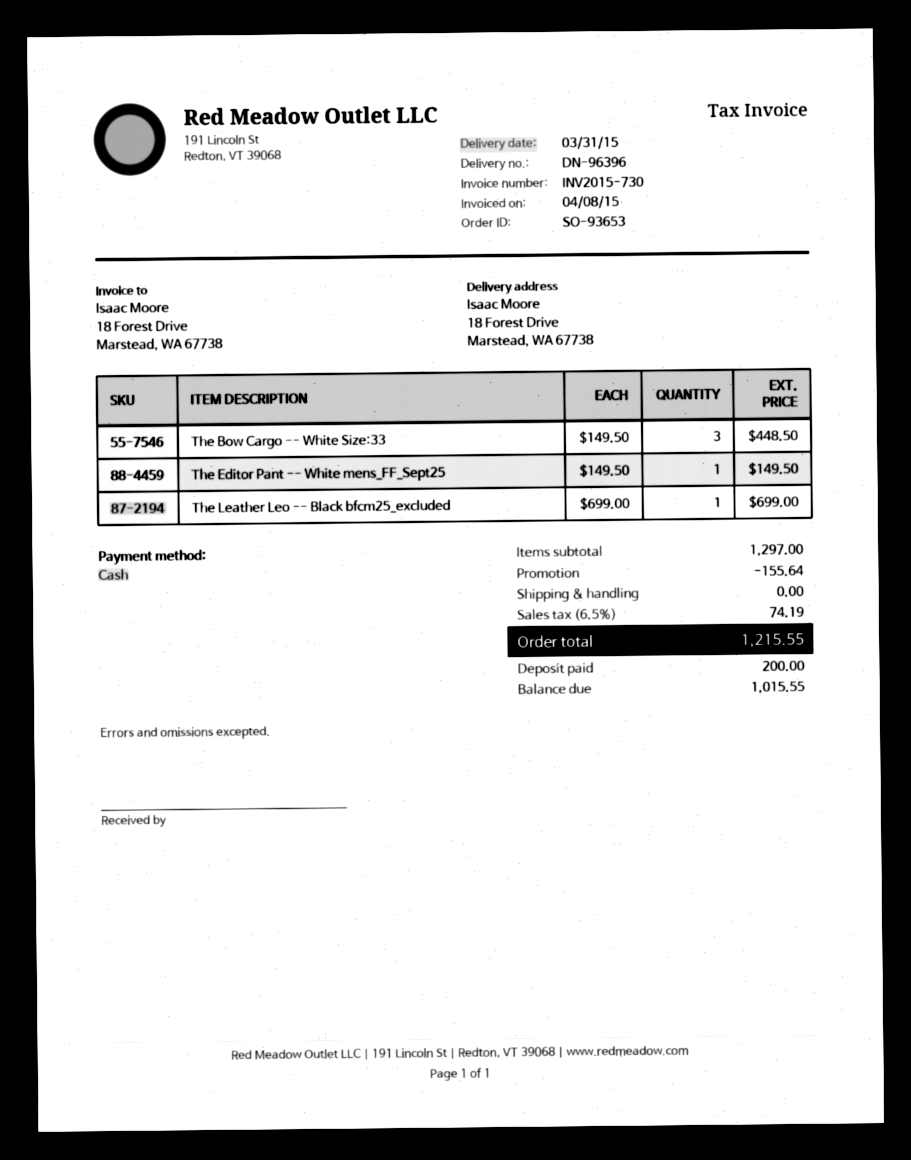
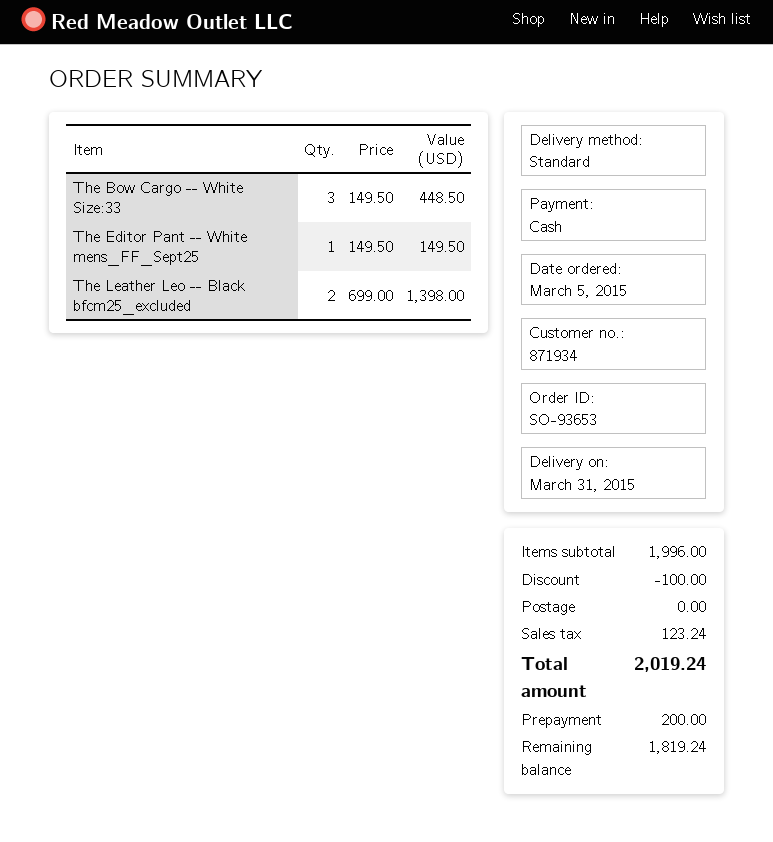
The Leather Leo -- Black bfcm25_excluded: 1 x 699.00 = 699.00 -> 2 x 699.00 = 1398.00
subtotal: 1297.00 -> 1996.00
discount: 155.64 -> 100.00
tax: 74.19 -> 123.24
total: 1215.55 -> 2019.24
balance: 1015.55 -> 1819.24

